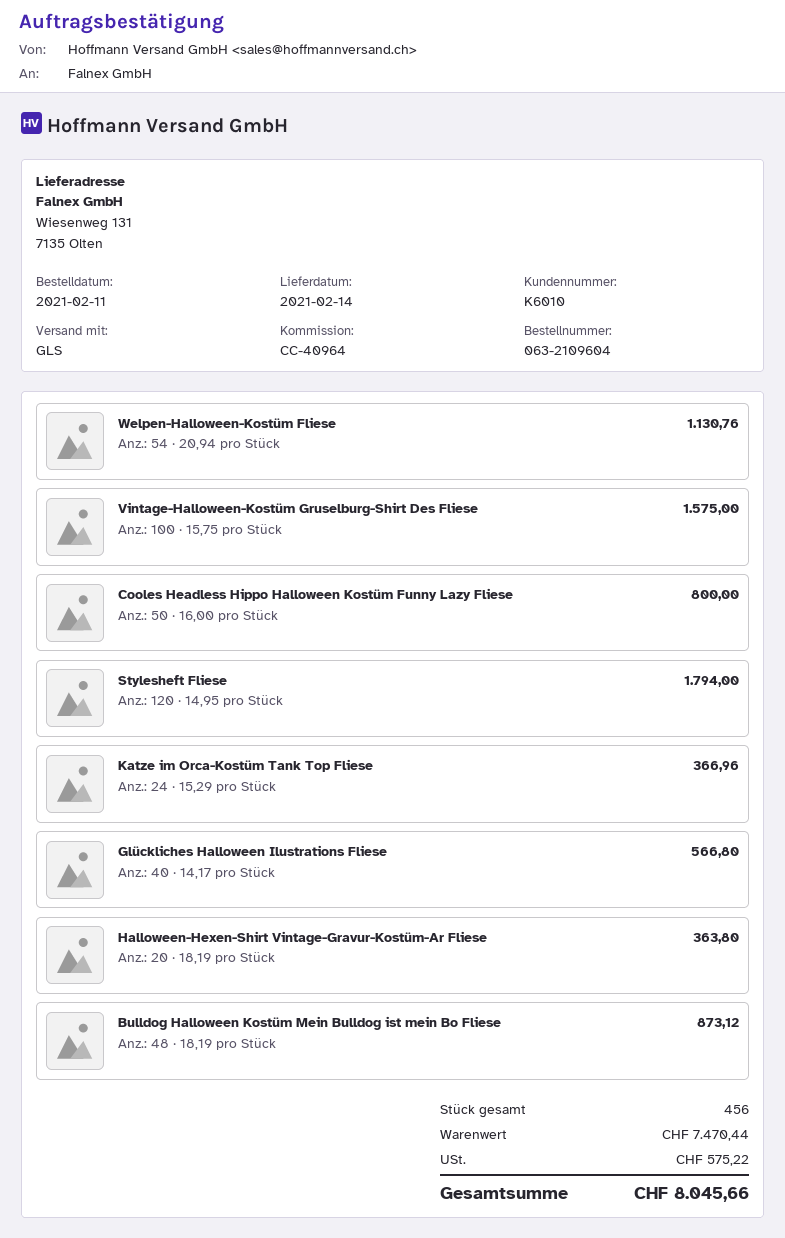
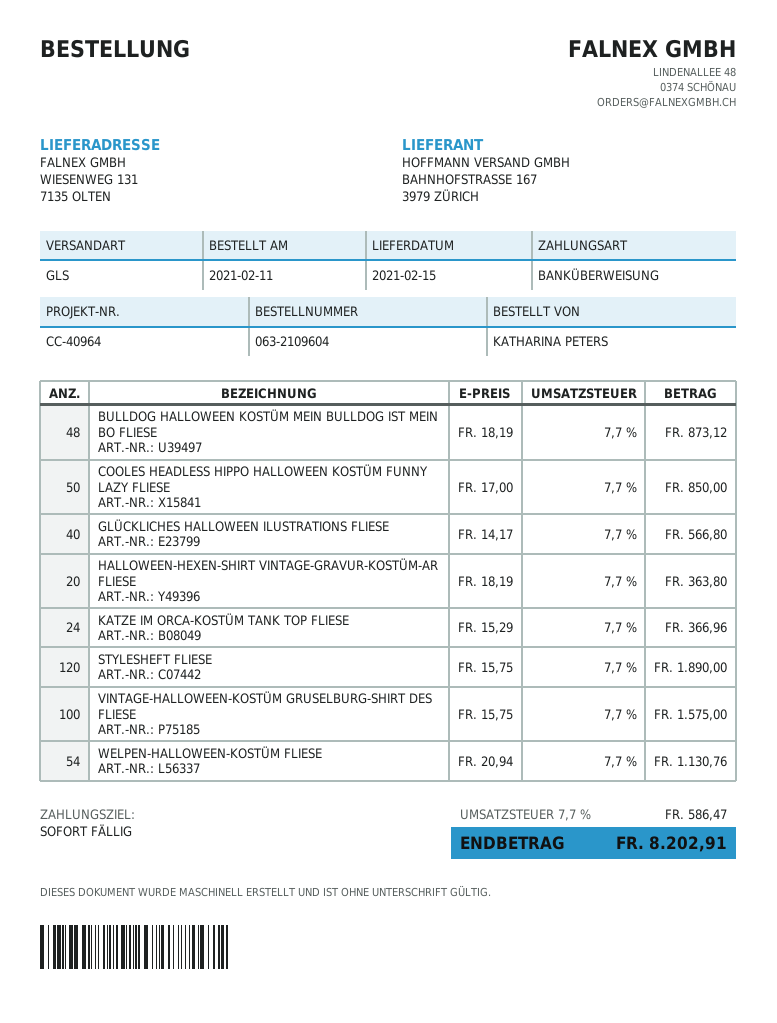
delivery date: 2021-02-14 -> 2021-02-15
Cooles Headless Hippo Halloween Kostüm Funny Lazy Fliese: 50 x 16.00 = 800.00 -> 50 x 17.00 = 850.00
Stylesheft Fliese: 120 x 14.95 = 1794.00 -> 120 x 15.75 = 1890.00
tax: 575.22 -> 586.47
total: 8045.66 -> 8202.91

